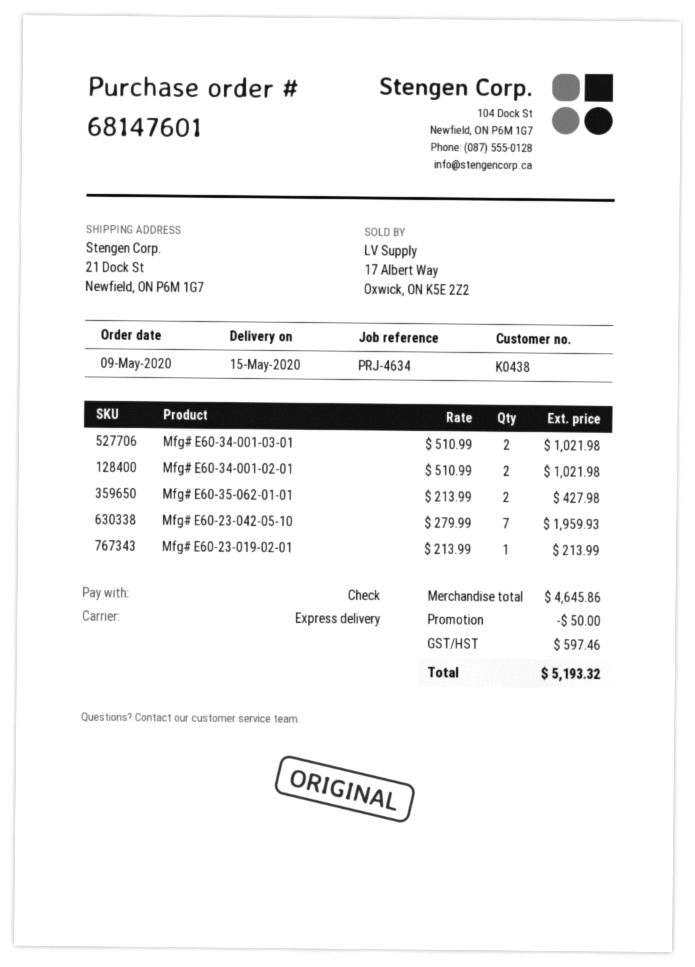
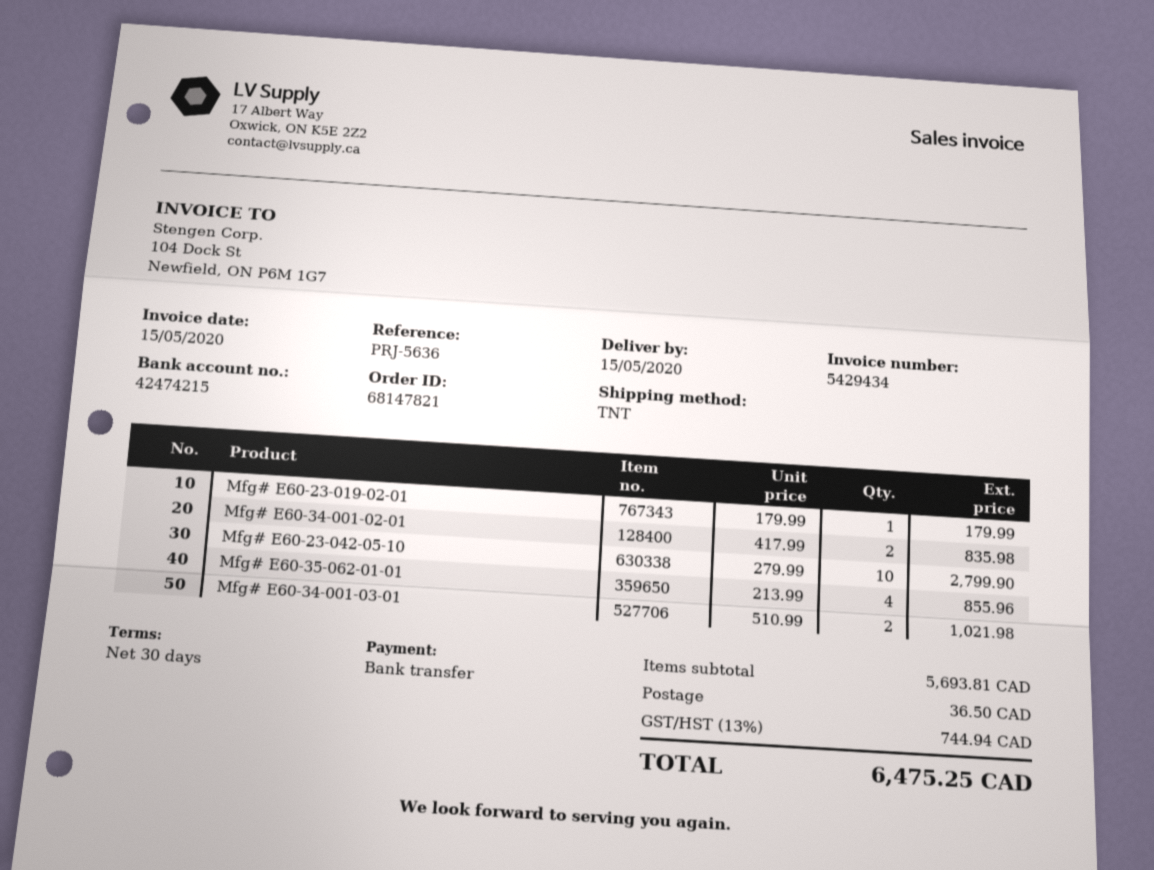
order number: 68147601 -> 68147821
reference: PRJ-4634 -> PRJ-5636
payment method: cheque -> bank transfer
shipping method: express -> TNT
Mfg# E60-34-001-02-01: 2 x 510.99 = 1021.98 -> 2 x 417.99 = 835.98
Mfg# E60-35-062-01-01: 2 x 213.99 = 427.98 -> 4 x 213.99 = 855.96
Mfg# E60-23-042-05-10: 7 x 279.99 = 1959.93 -> 10 x 279.99 = 2799.90
Mfg# E60-23-019-02-01: 1 x 213.99 = 213.99 -> 1 x 179.99 = 179.99
subtotal: 4645.86 -> 5693.81
discount: 50.00 -> none
shipping: none -> 36.50
tax: 597.46 -> 744.94
total: 5193.32 -> 6475.25

